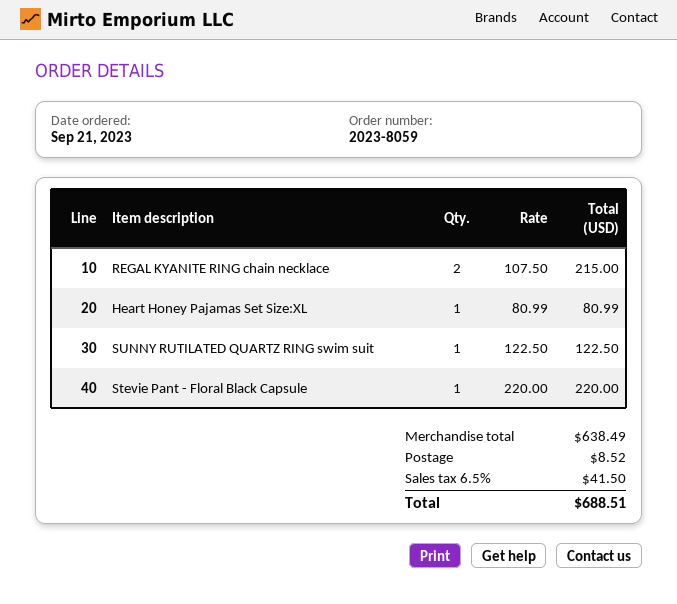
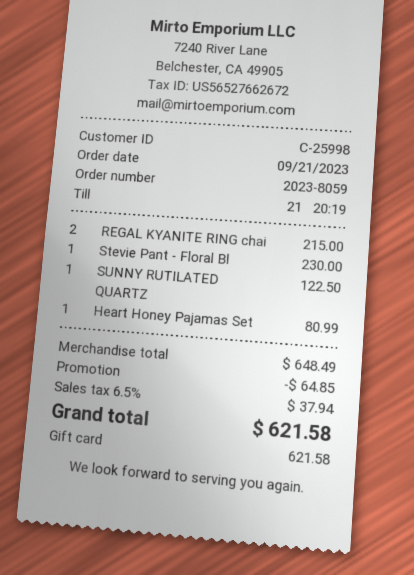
Stevie Pant - Floral Black Capsule: 1 for 220.00 -> 1 for 230.00
subtotal: 638.49 -> 648.49
discount: none -> 64.85
shipping: 8.52 -> none
tax: 6.5% = 41.50 -> 6.5% = 37.94
total: 688.51 -> 621.58

